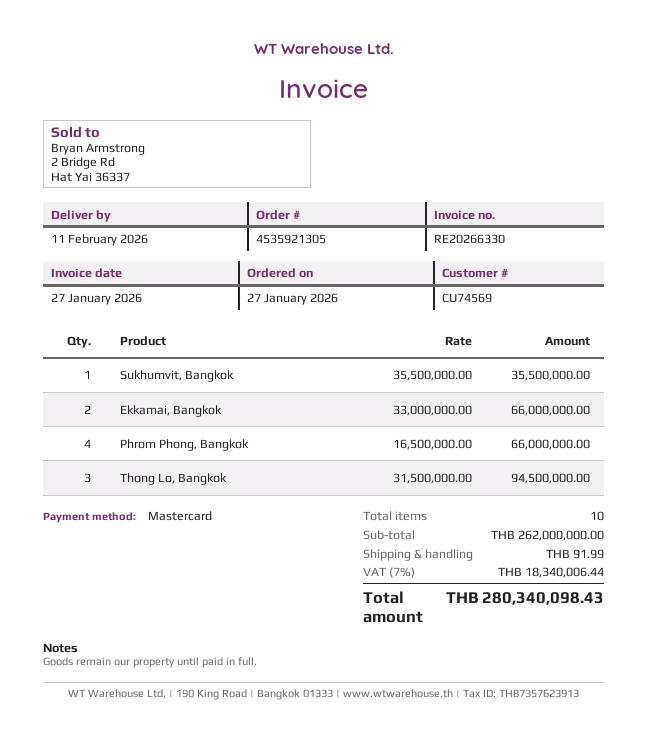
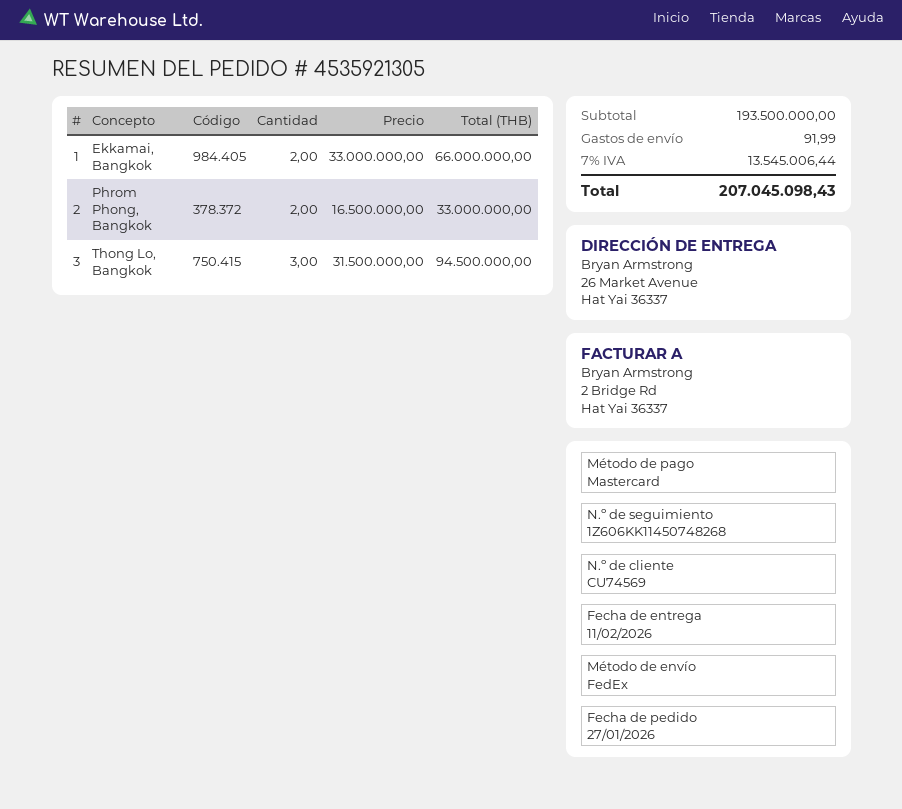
Sukhumvit, Bangkok: 1 x 35500000.00 = 35500000.00 -> none
Phrom Phong, Bangkok: 4 x 16500000.00 = 66000000.00 -> 2 x 16500000.00 = 33000000.00
subtotal: 262000000.00 -> 193500000.00
tax: 7% = 18340006.44 -> 7% = 13545006.44
total: 280340098.43 -> 207045098.43

